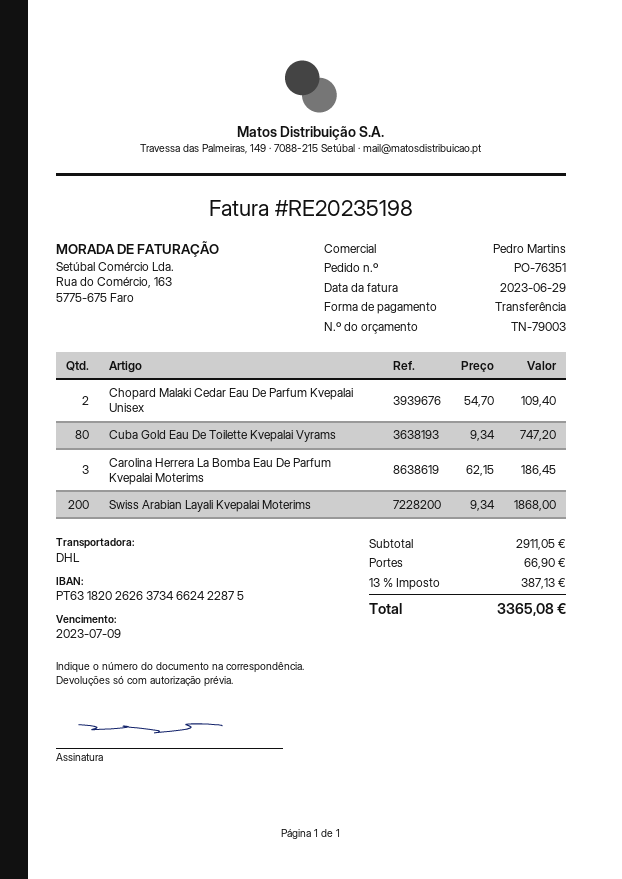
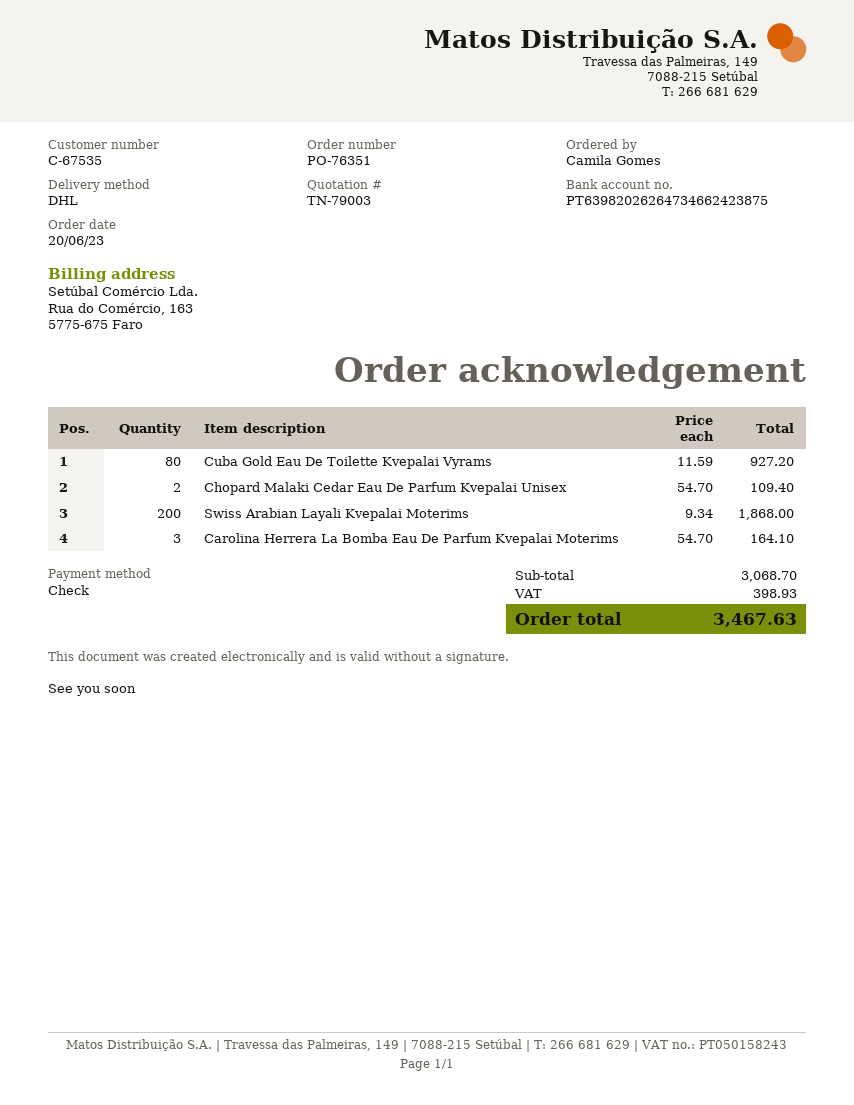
payment method: bank transfer -> cheque
bank account: PT63182026263734662422875 -> PT63982026264734662423875
Cuba Gold Eau De Toilette Kvepalai Vyrams: 80 x 9.34 = 747.20 -> 80 x 11.59 = 927.20
Carolina Herrera La Bomba Eau De Parfum Kvepalai Moterims: 3 x 62.15 = 186.45 -> 3 x 54.70 = 164.10
subtotal: 2911.05 -> 3068.70
shipping: 66.90 -> none
tax: 387.13 -> 398.93
total: 3365.08 -> 3467.63

